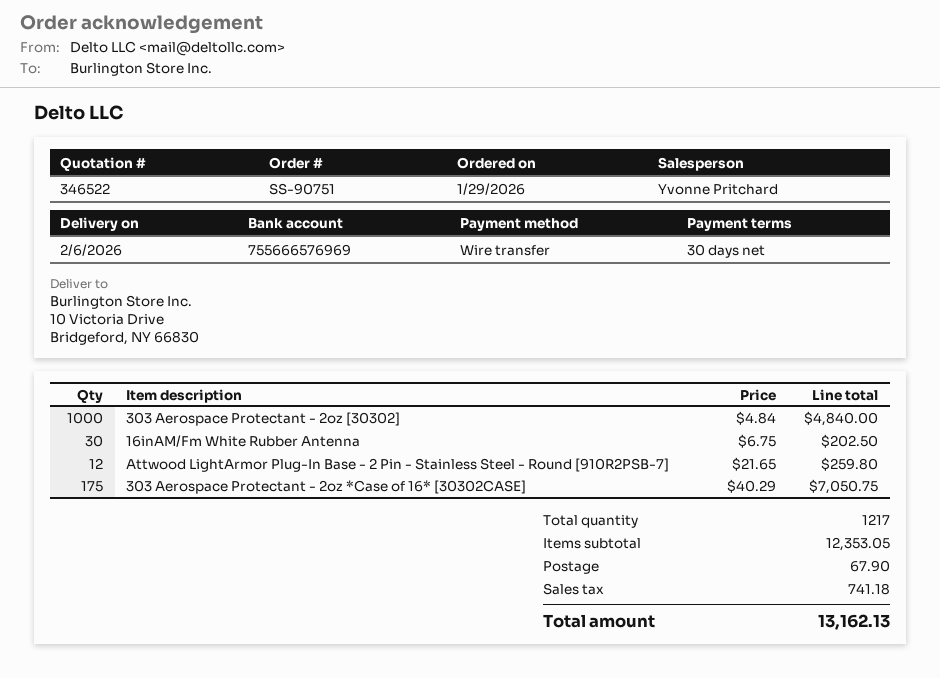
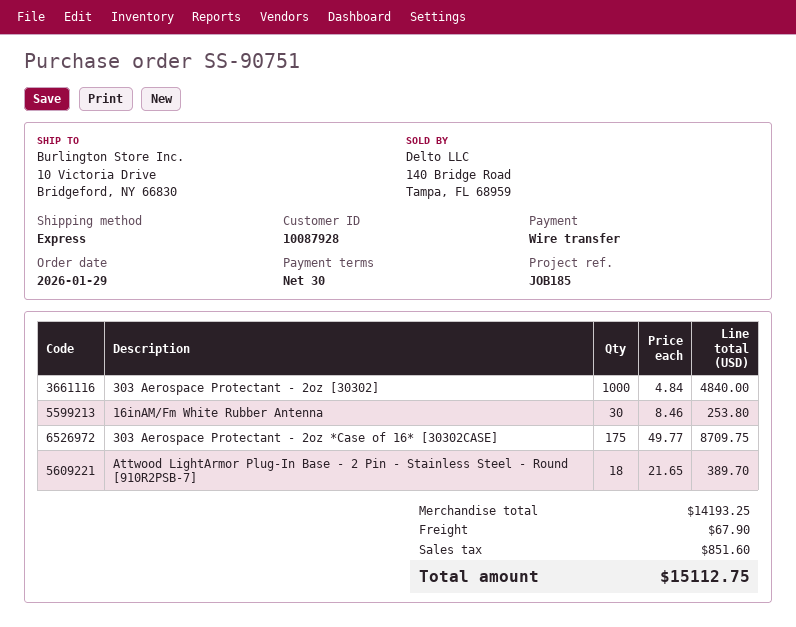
16inAM/Fm White Rubber Antenna: 30 x 6.75 = 202.50 -> 30 x 8.46 = 253.80
Attwood LightArmor Plug-In Base - 2 Pin - Stainless Steel - Round [910R2PSB-7]: 12 x 21.65 = 259.80 -> 18 x 21.65 = 389.70
303 Aerospace Protectant - 2oz *Case of 16* [30302CASE]: 175 x 40.29 = 7050.75 -> 175 x 49.77 = 8709.75
subtotal: 12353.05 -> 14193.25
tax: 741.18 -> 851.60
total: 13162.13 -> 15112.75

